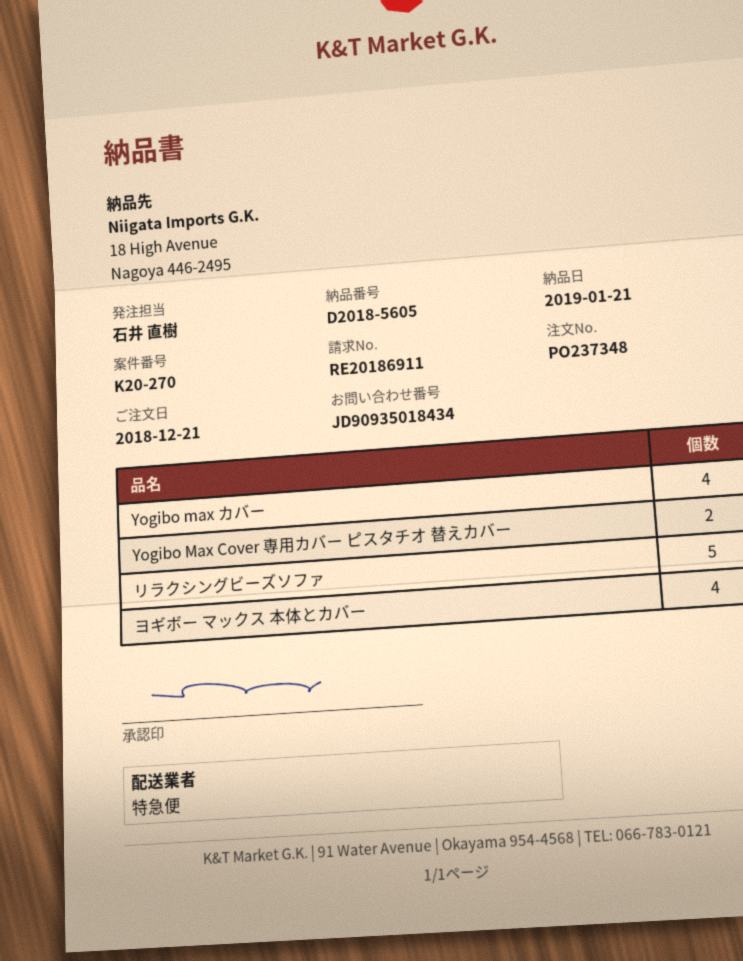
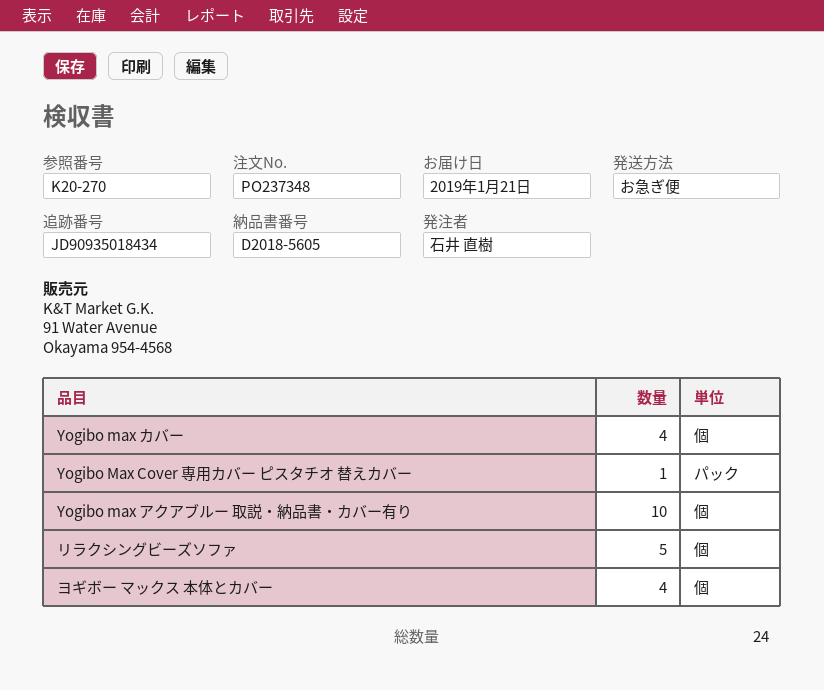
Yogibo Max Cover 専用カバー ピスタチオ 替えカバー: 2 -> 1
Yogibo max アクアブルー 取説・納品書・カバー有り: none -> 10

